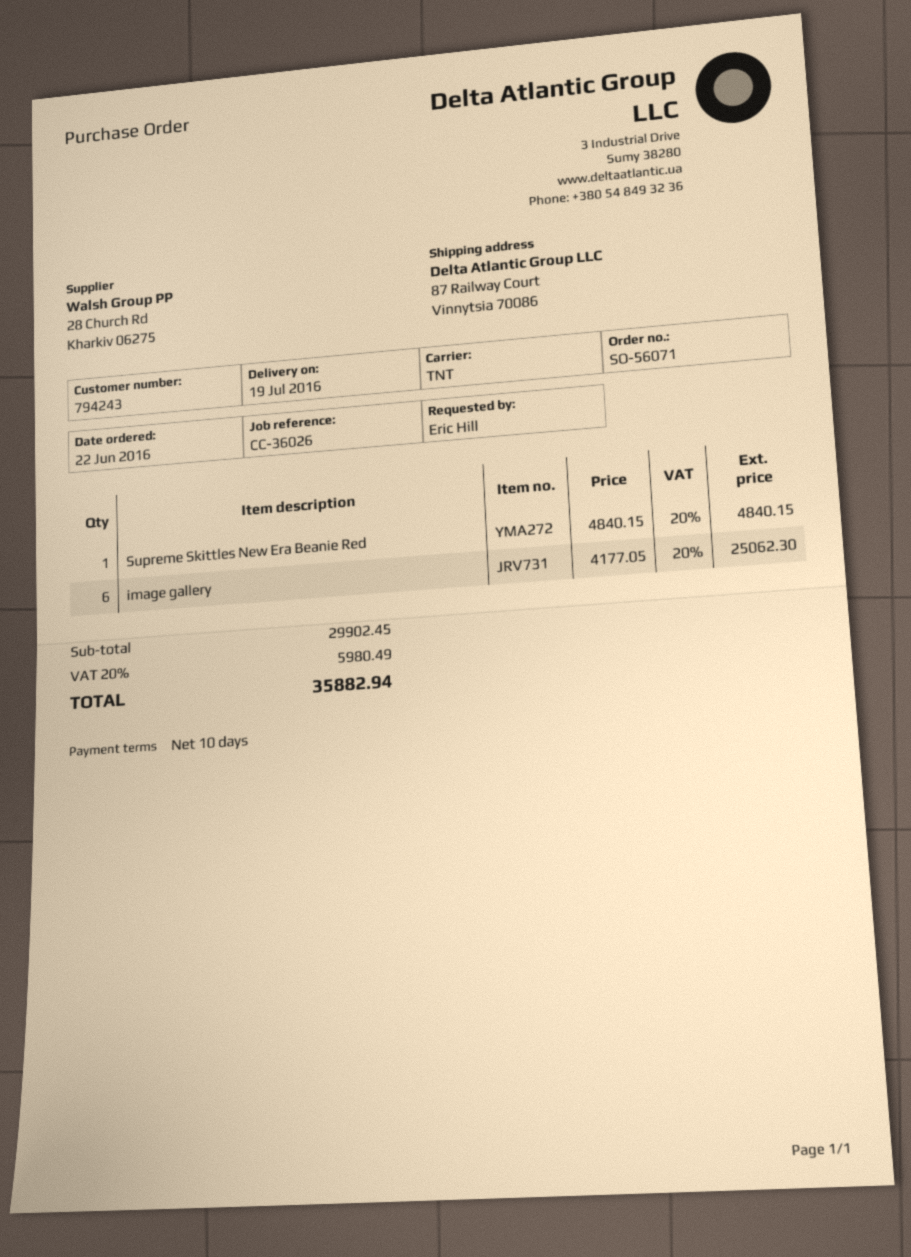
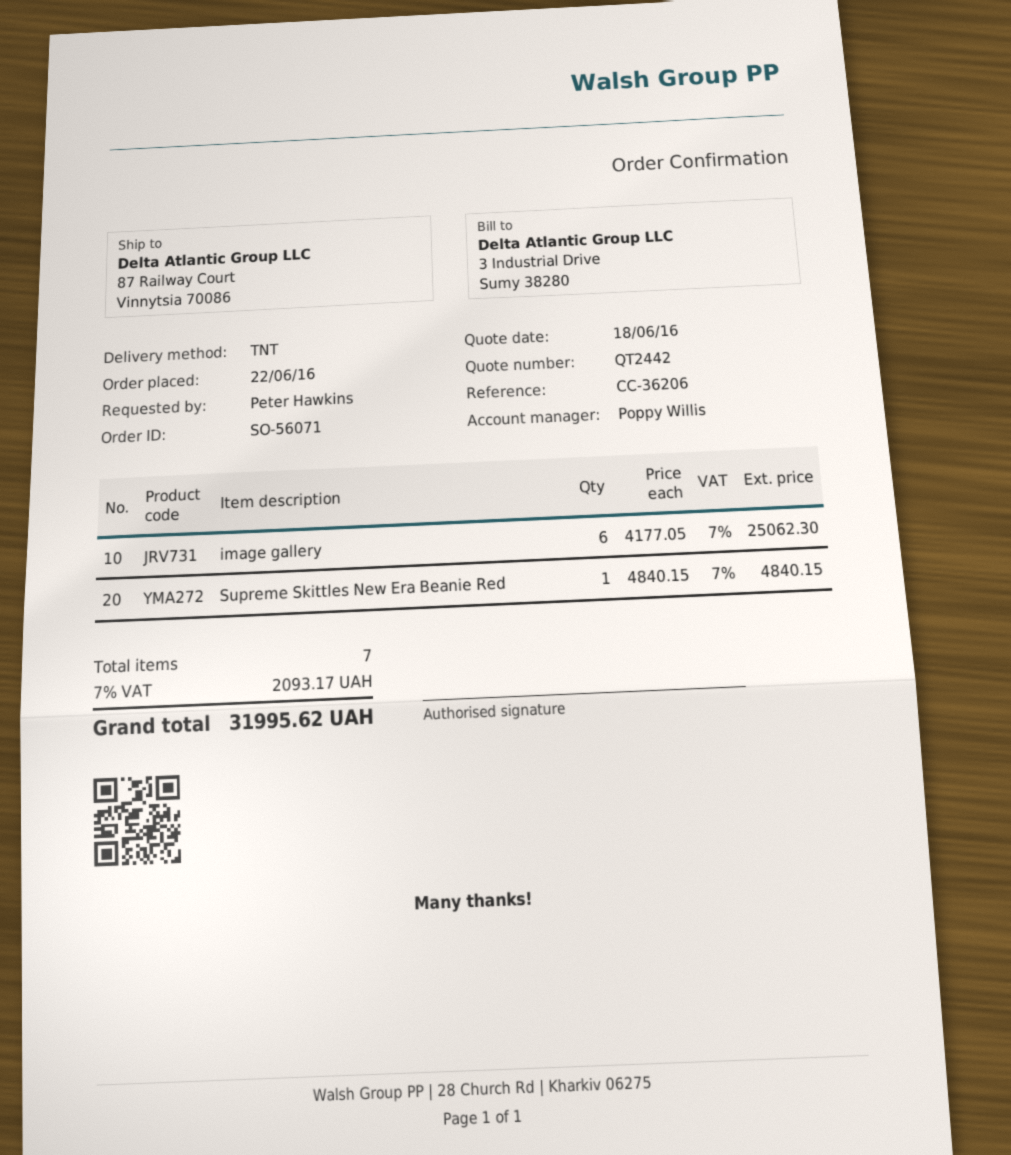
reference: CC-36026 -> CC-36206
ordered by: Eric Hill -> Peter Hawkins
tax: 20% = 5980.49 -> 7% = 2093.17
total: 35882.94 -> 31995.62

